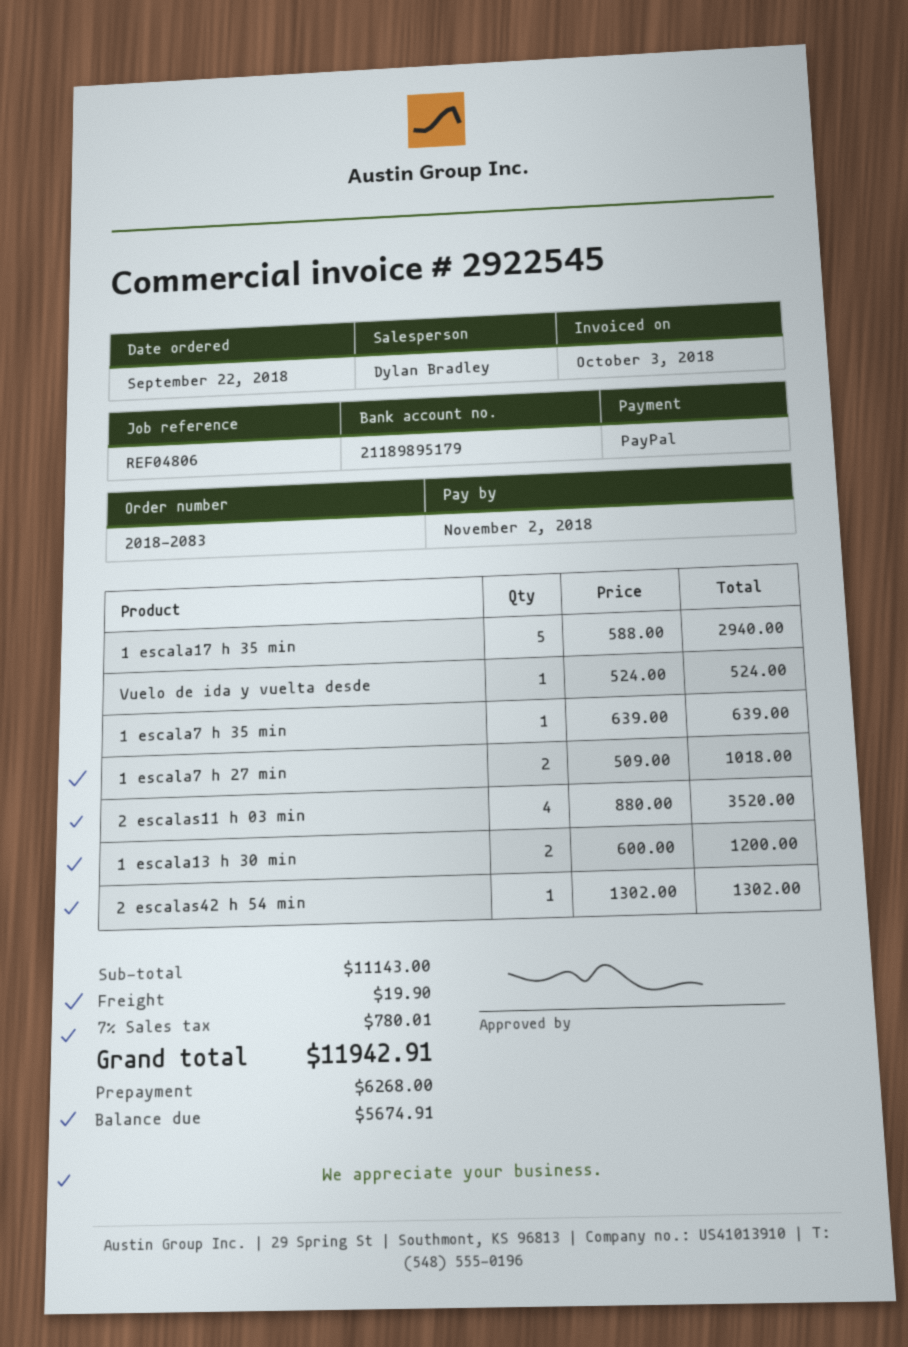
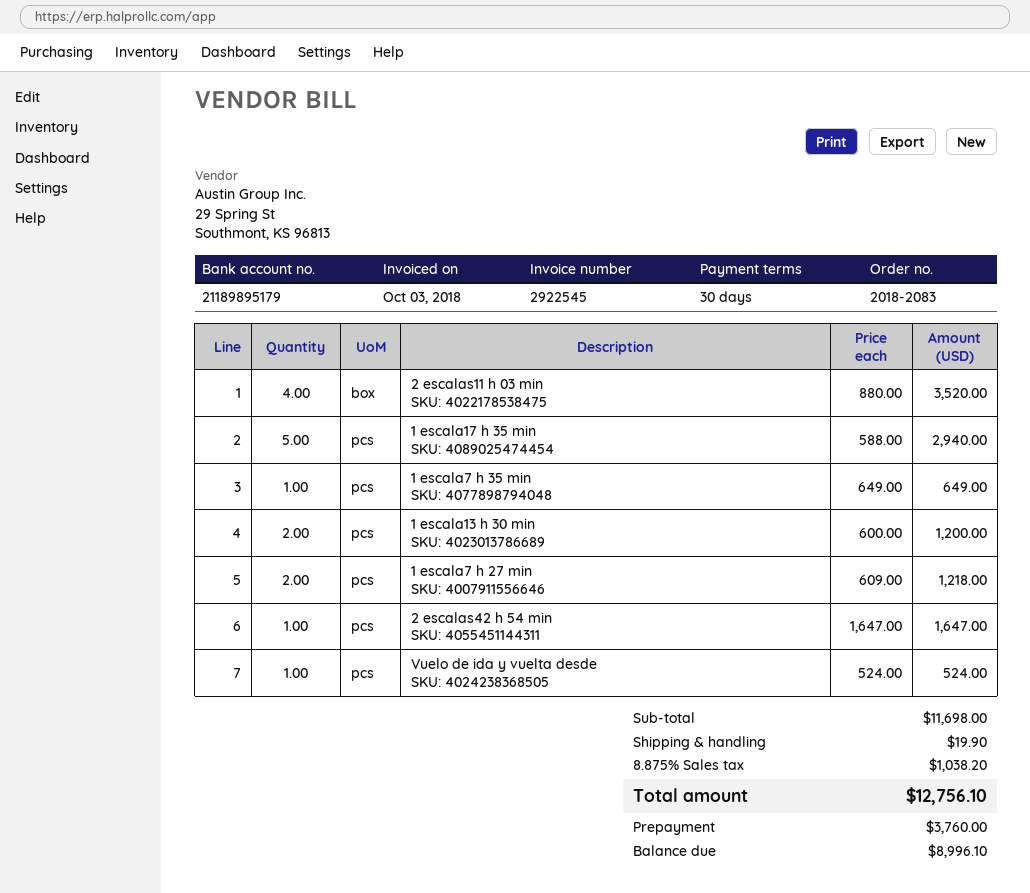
1 escala7 h 35 min: 1 x 639.00 = 639.00 -> 1 x 649.00 = 649.00
1 escala7 h 27 min: 2 x 509.00 = 1018.00 -> 2 x 609.00 = 1218.00
2 escalas42 h 54 min: 1 x 1302.00 = 1302.00 -> 1 x 1647.00 = 1647.00
subtotal: 11143.00 -> 11698.00
tax: 7% = 780.01 -> 8.875% = 1038.20
total: 11942.91 -> 12756.10
deposit: 6268.00 -> 3760.00
balance: 5674.91 -> 8996.10

